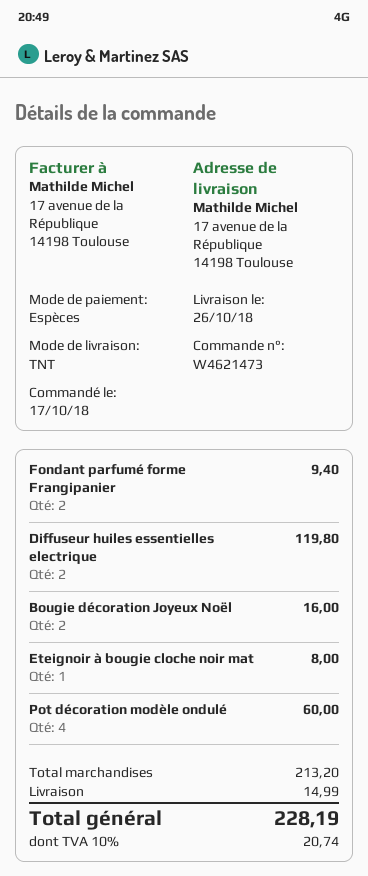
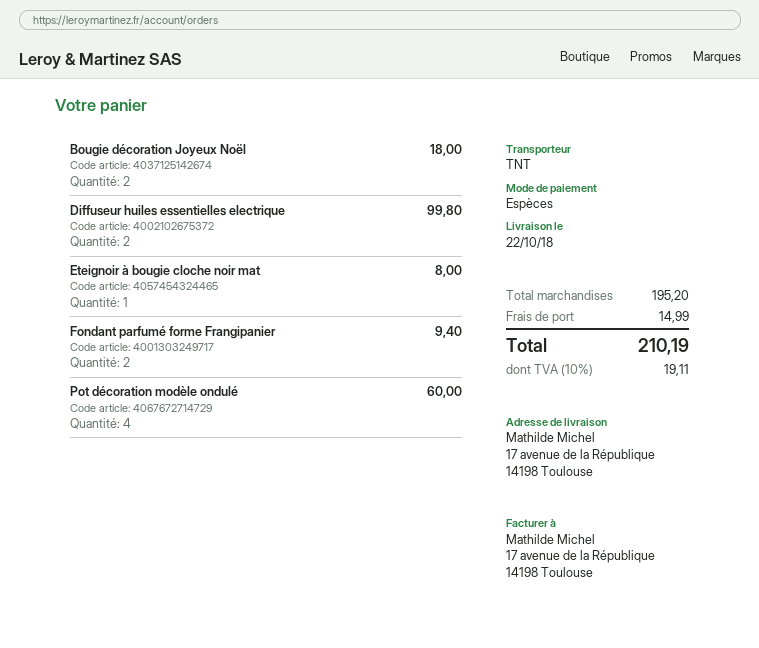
delivery date: 2018-10-26 -> 2018-10-22
Diffuseur huiles essentielles electrique: 2 for 119.80 -> 2 for 99.80
Bougie décoration Joyeux Noël: 2 for 16.00 -> 2 for 18.00
subtotal: 213.20 -> 195.20
tax: 10% = 20.74 -> 10% = 19.11
total: 228.19 -> 210.19

